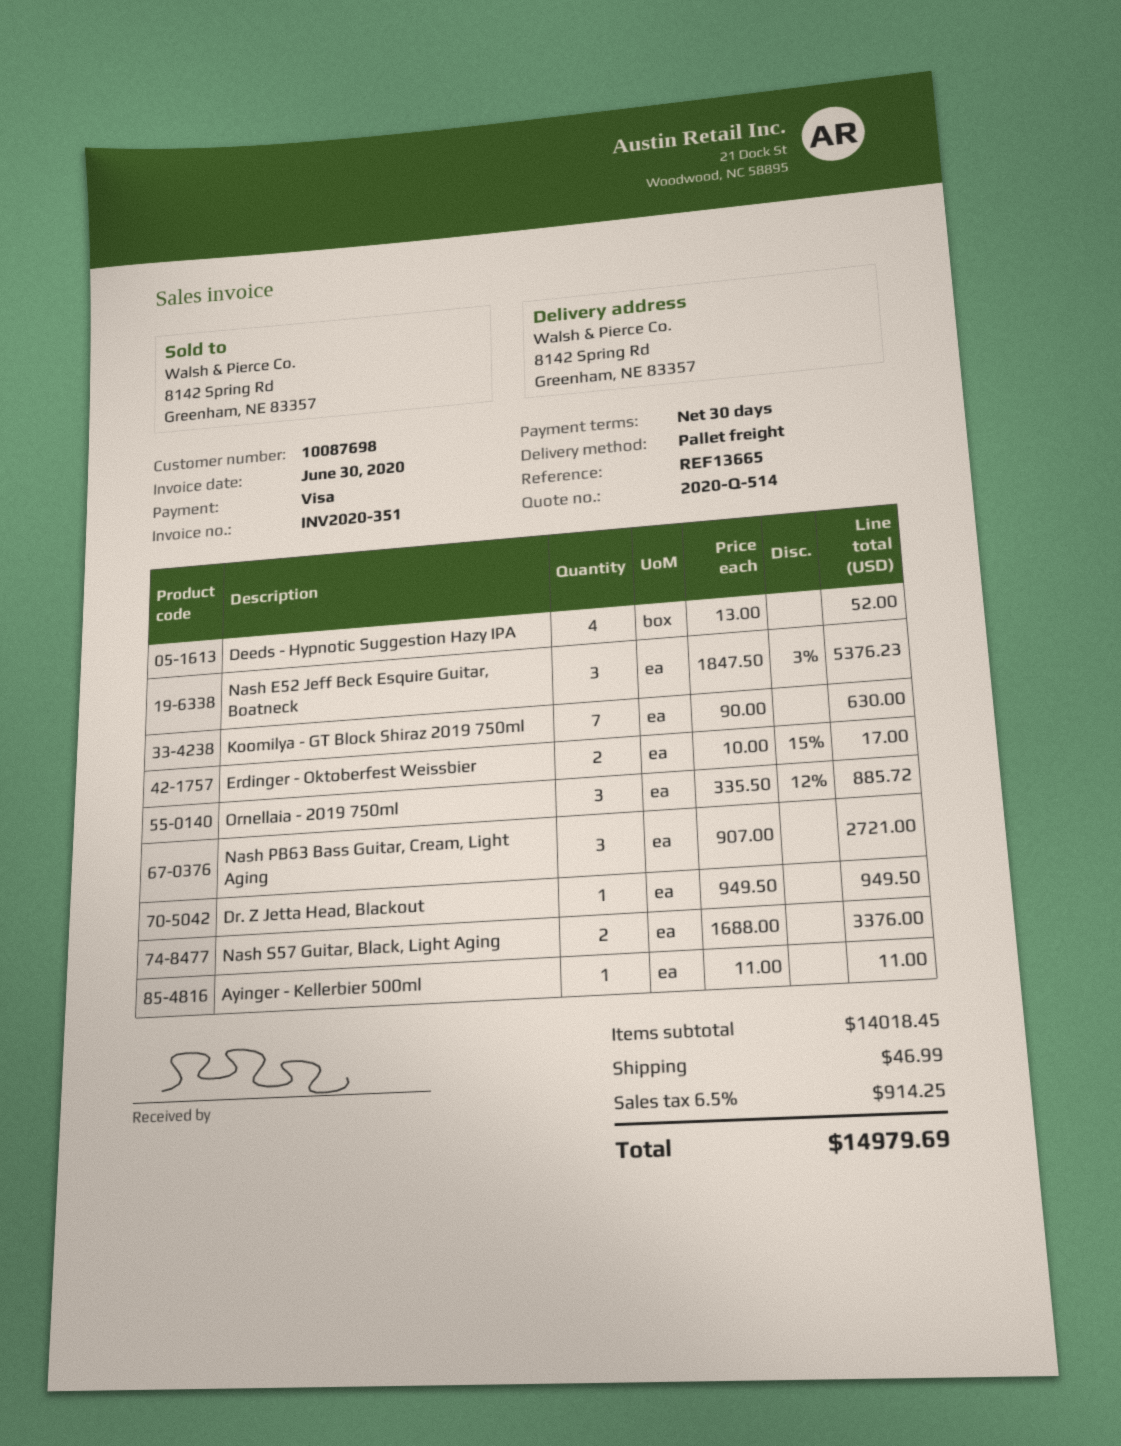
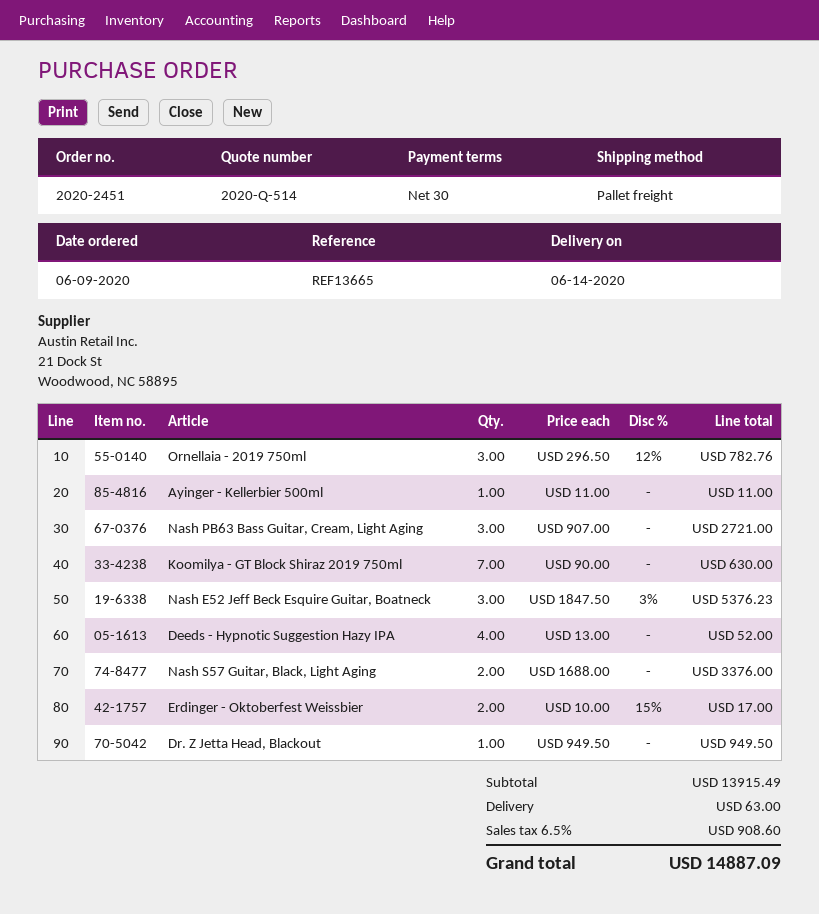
Ornellaia - 2019 750ml: 3 x 335.50 - 12% = 885.72 -> 3 x 296.50 - 12% = 782.76
subtotal: 14018.45 -> 13915.49
shipping: 46.99 -> 63.00
tax: 6.5% = 914.25 -> 6.5% = 908.60
total: 14979.69 -> 14887.09

